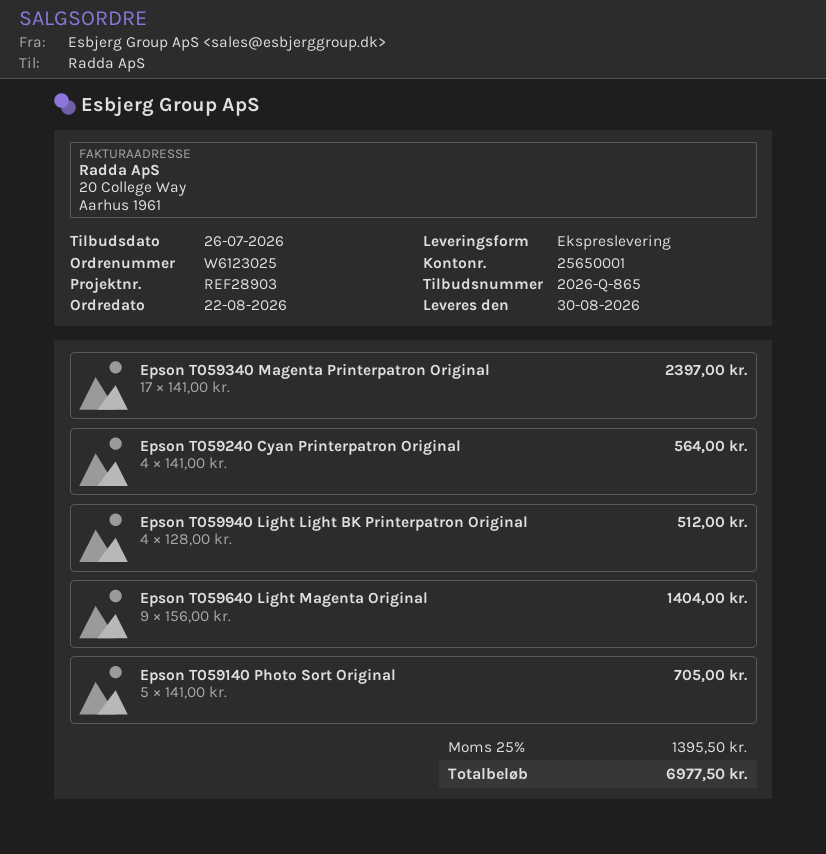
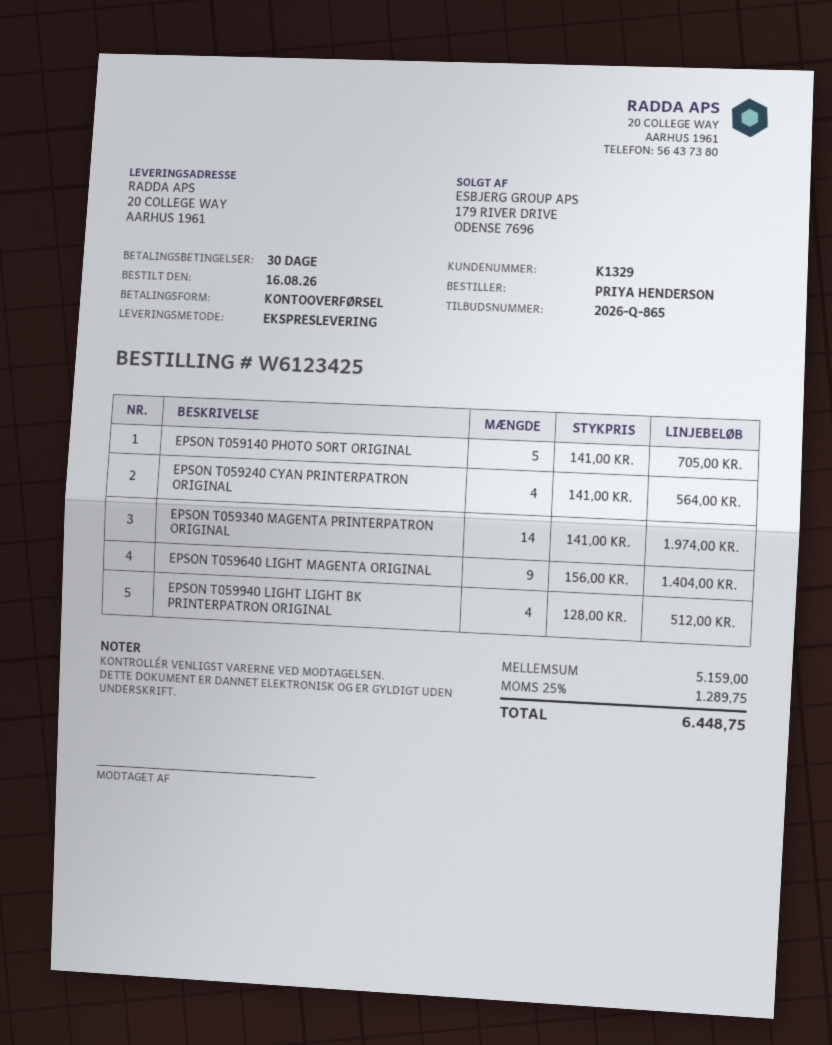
order number: W6123025 -> W6123425
order date: 2026-08-22 -> 2026-08-16
Epson T059340 Magenta Printerpatron Original: 17 x 141.00 = 2397.00 -> 14 x 141.00 = 1974.00
tax: 25% = 1395.50 -> 25% = 1289.75
total: 6977.50 -> 6448.75

